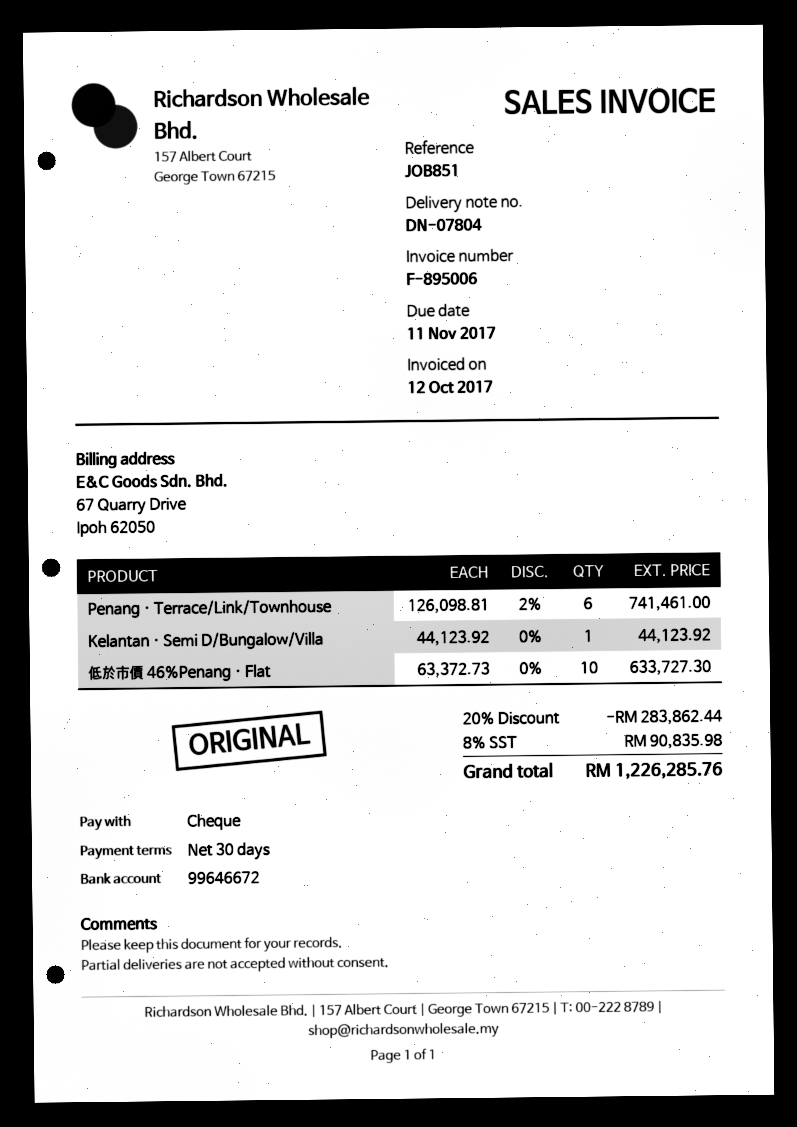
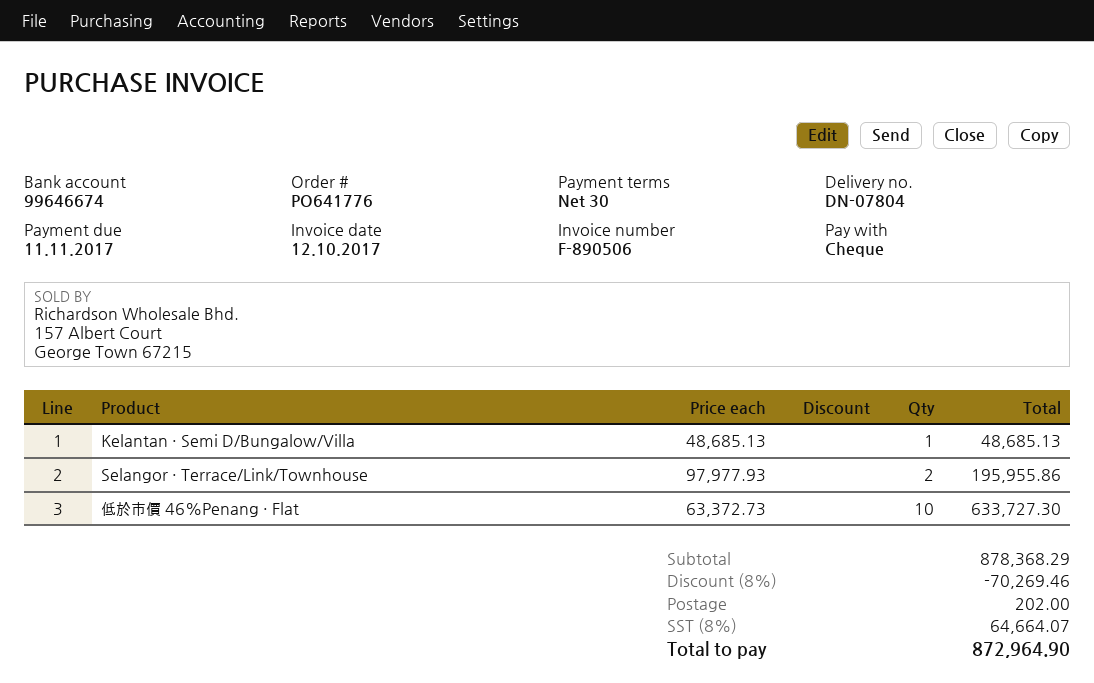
invoice number: F-895006 -> F-890506
bank account: 99646672 -> 99646674
Penang · Terrace/Link/Townhouse: 6 x 126098.81 - 2% = 741461.00 -> none
Kelantan · Semi D/Bungalow/Villa: 1 x 44123.92 = 44123.92 -> 1 x 48685.13 = 48685.13
Selangor · Terrace/Link/Townhouse: none -> 2 x 97977.93 = 195955.86
discount: 20% = 283862.44 -> 8% = 70269.46
shipping: none -> 202.00
tax: 8% = 90835.98 -> 8% = 64664.07
total: 1226285.76 -> 872964.90

